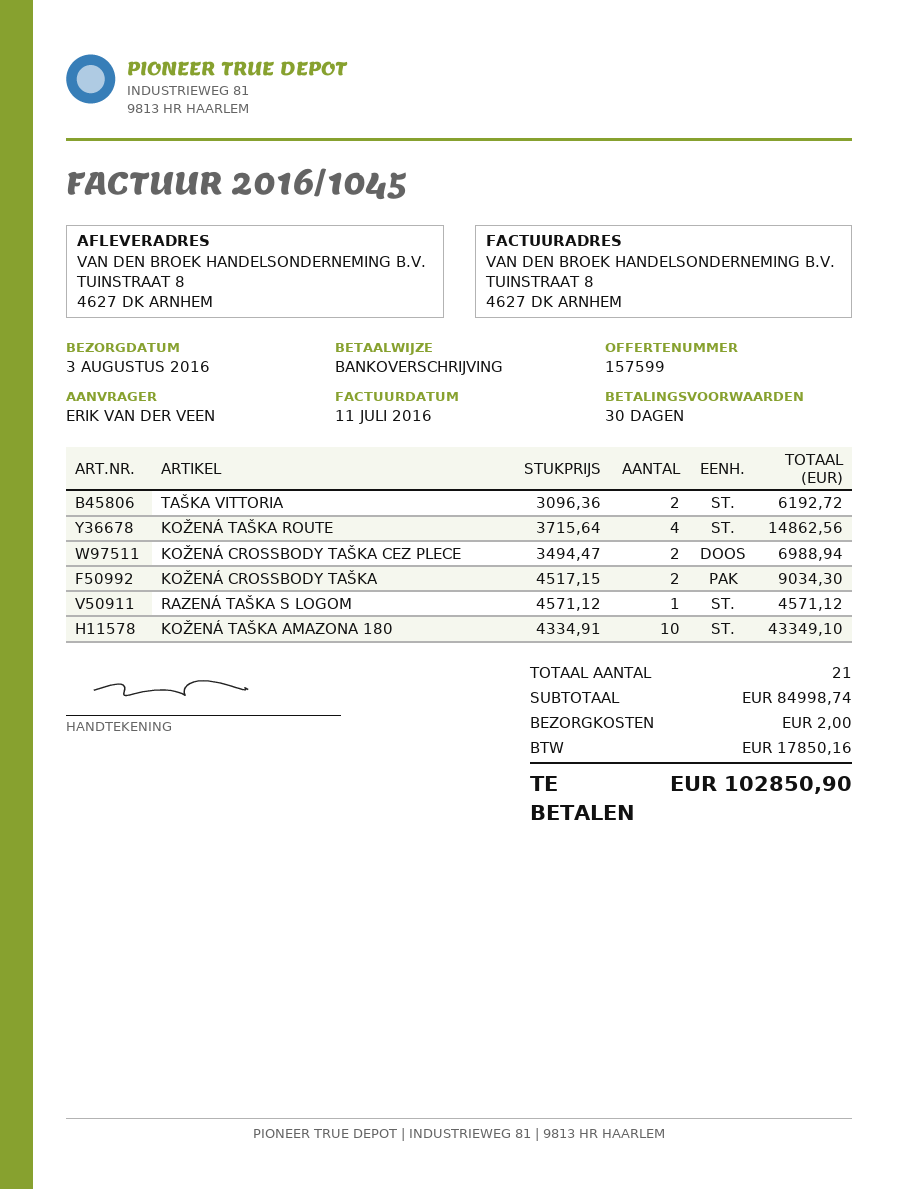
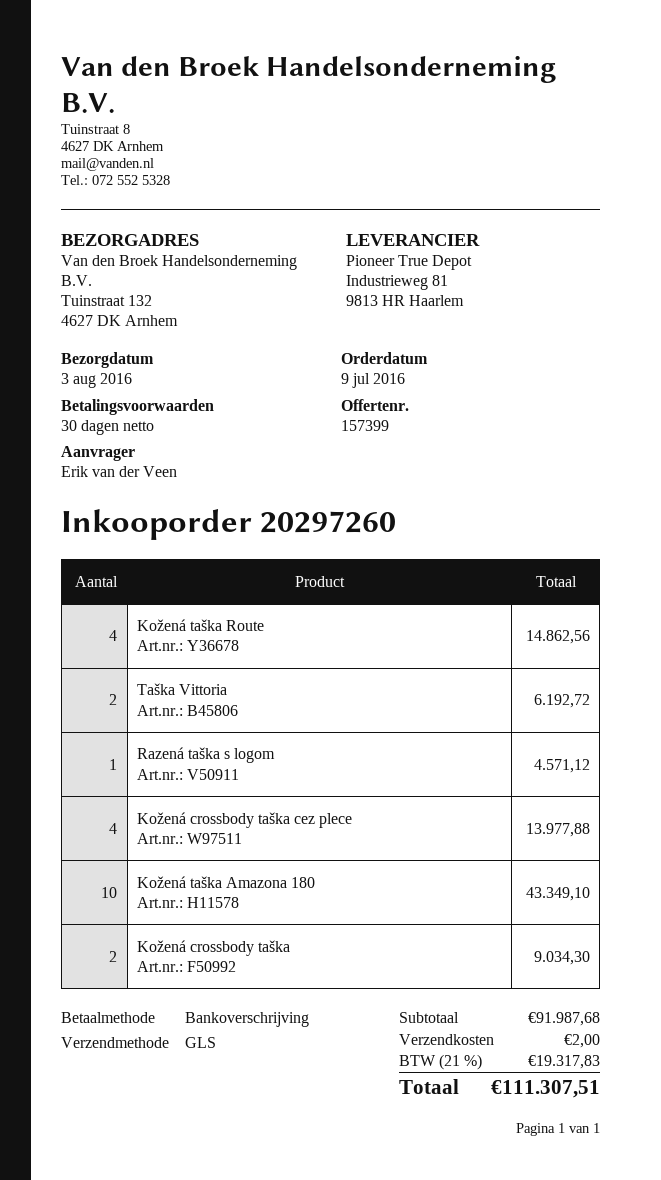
quote number: 157599 -> 157399
ship to: TUINSTRAAT 8, 4627 DK ARNHEM -> Tuinstraat 132, 4627 DK Arnhem
KOŽENÁ CROSSBODY TAŠKA CEZ PLECE: 2 for 6988.94 -> 4 for 13977.88
subtotal: 84998.74 -> 91987.68
tax: 17850.16 -> 19317.83
total: 102850.90 -> 111307.51

